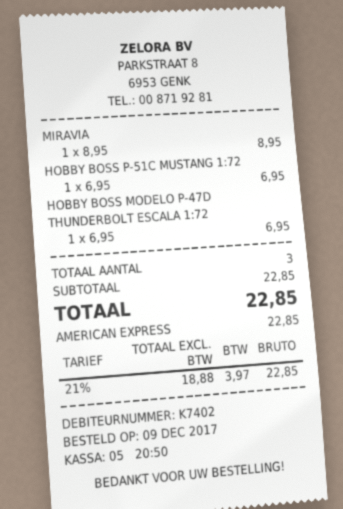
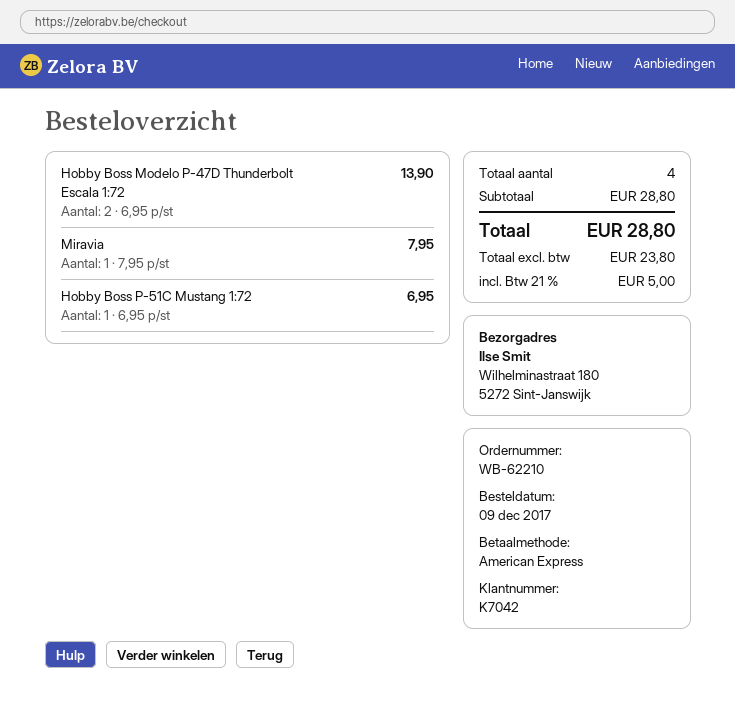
customer number: K7402 -> K7042
MIRAVIA: 1 x 8.95 = 8.95 -> 1 x 7.95 = 7.95
HOBBY BOSS MODELO P-47D THUNDERBOLT ESCALA 1:72: 1 x 6.95 = 6.95 -> 2 x 6.95 = 13.90
total quantity: 3 -> 4
subtotal: 22.85 -> 28.80
net: 18.88 -> 23.80
tax: 21% = 3.97 -> 21% = 5.00
total: 22.85 -> 28.80

